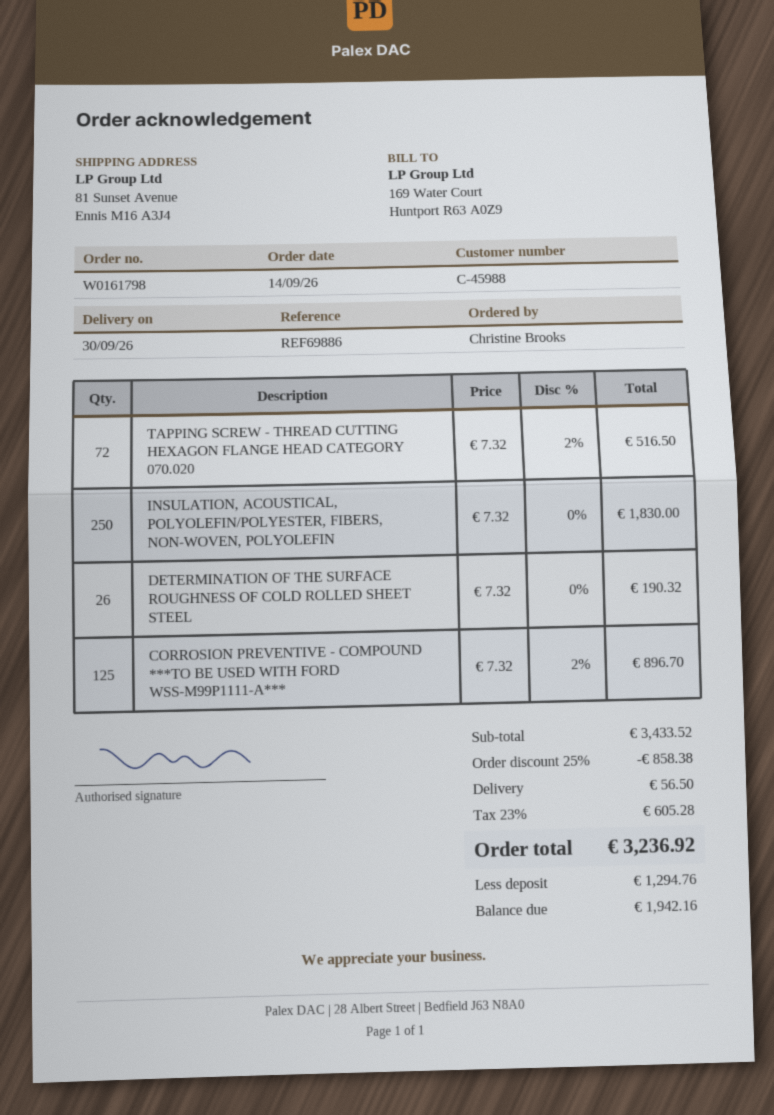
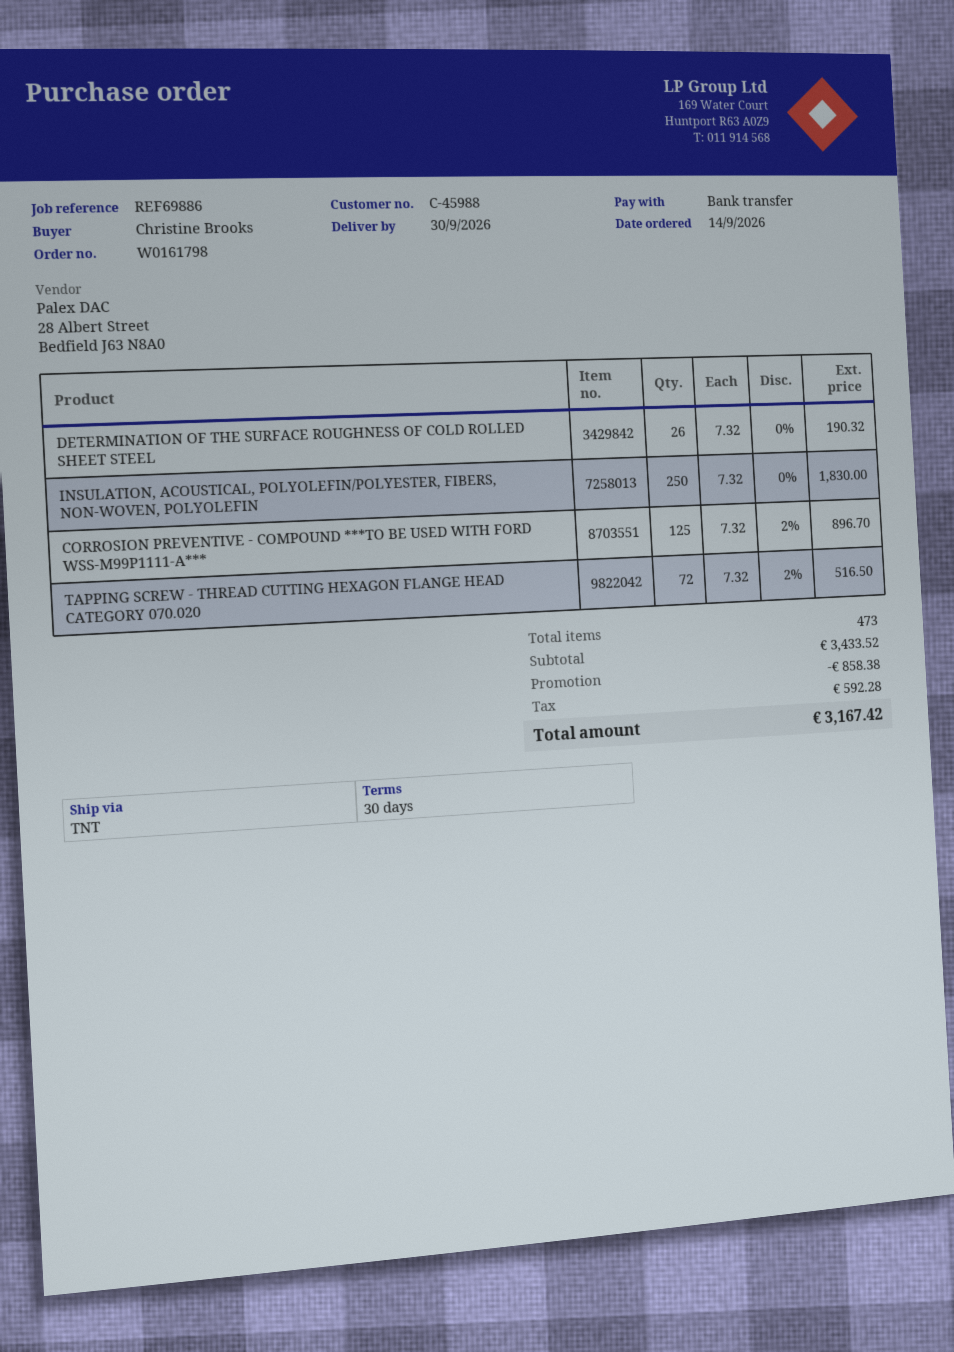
shipping: 56.50 -> none
tax: 605.28 -> 592.28
total: 3236.92 -> 3167.42

